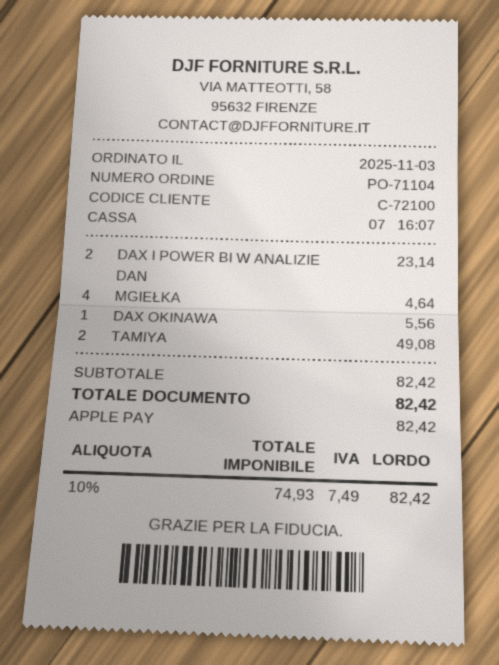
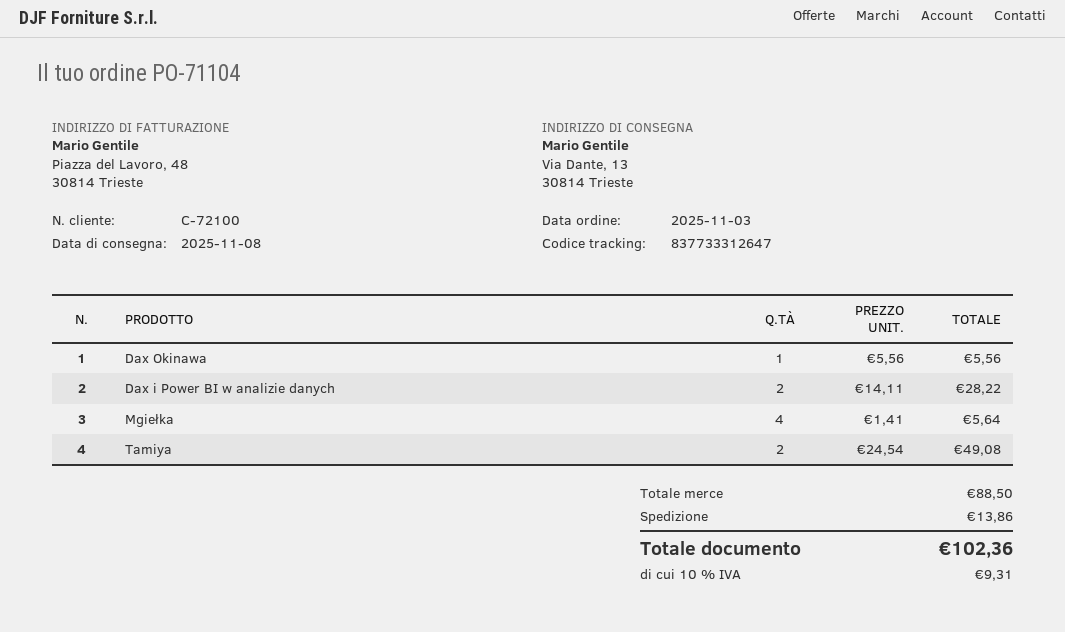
DAX I POWER BI W ANALIZIE DAN: 2 for 23.14 -> 2 for 28.22
MGIEŁKA: 4 for 4.64 -> 4 for 5.64
subtotal: 82.42 -> 88.50
shipping: none -> 13.86
tax: 10% = 7.49 -> 10% = 9.31
total: 82.42 -> 102.36

